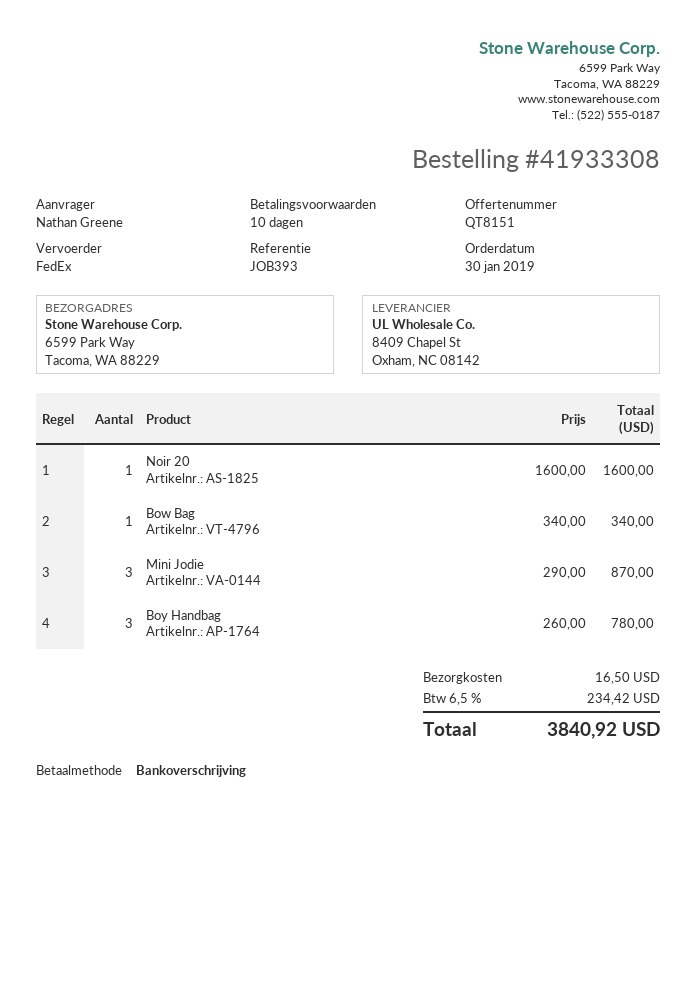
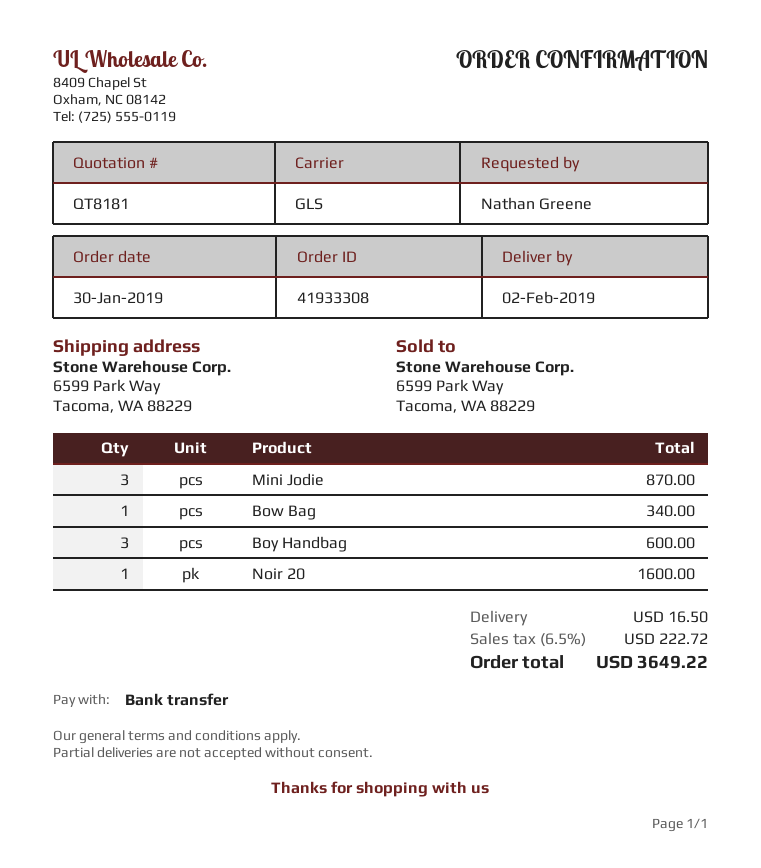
quote number: QT8151 -> QT8181
shipping method: FedEx -> GLS
Boy Handbag: 3 for 780.00 -> 3 for 600.00
tax: 6.5% = 234.42 -> 6.5% = 222.72
total: 3840.92 -> 3649.22

